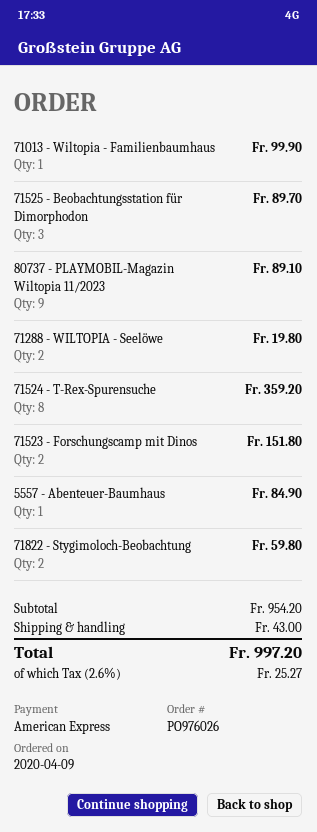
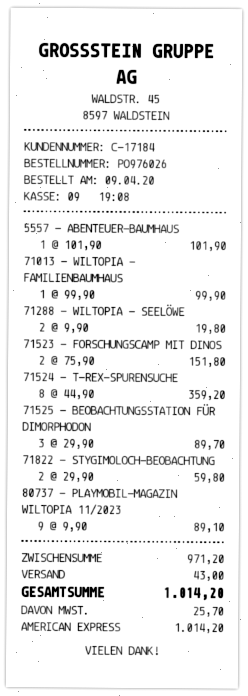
5557 - Abenteuer-Baumhaus: 1 for 84.90 -> 1 for 101.90
subtotal: 954.20 -> 971.20
tax: 25.27 -> 25.70
total: 997.20 -> 1014.20

